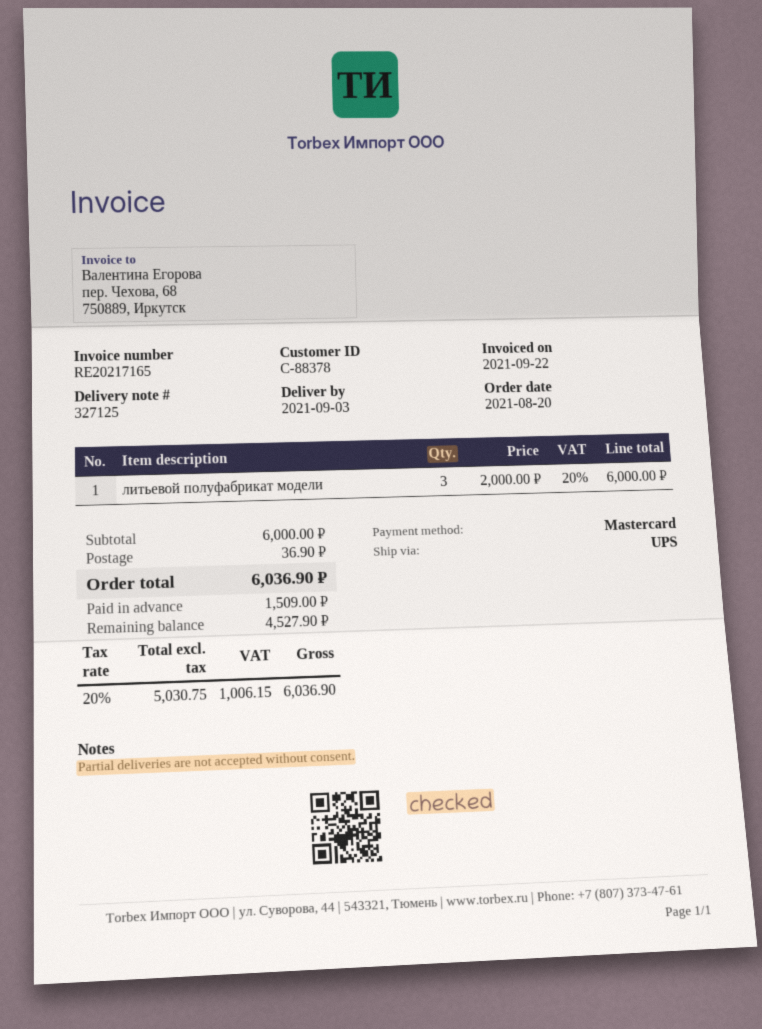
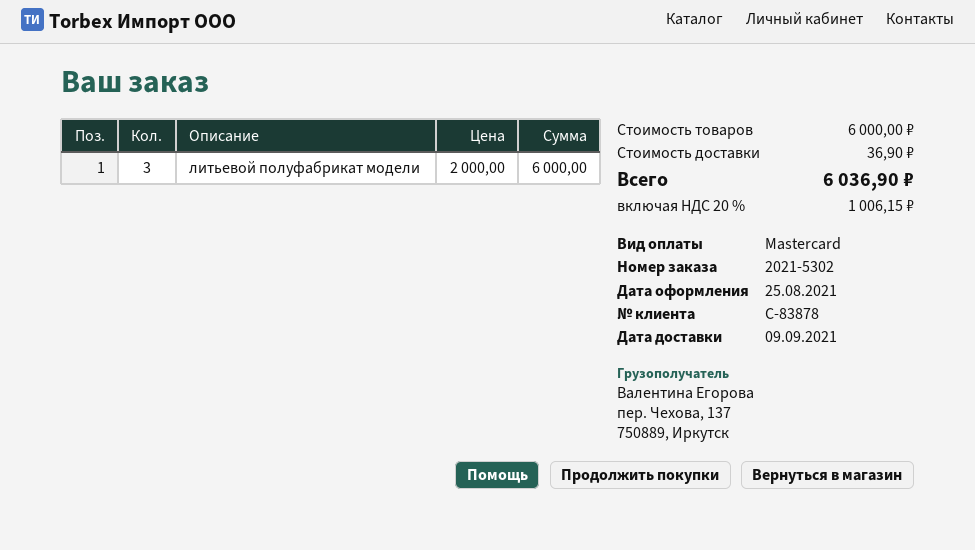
order date: 2021-08-20 -> 2021-08-25
delivery date: 2021-09-03 -> 2021-09-09
customer number: C-88378 -> C-83878

